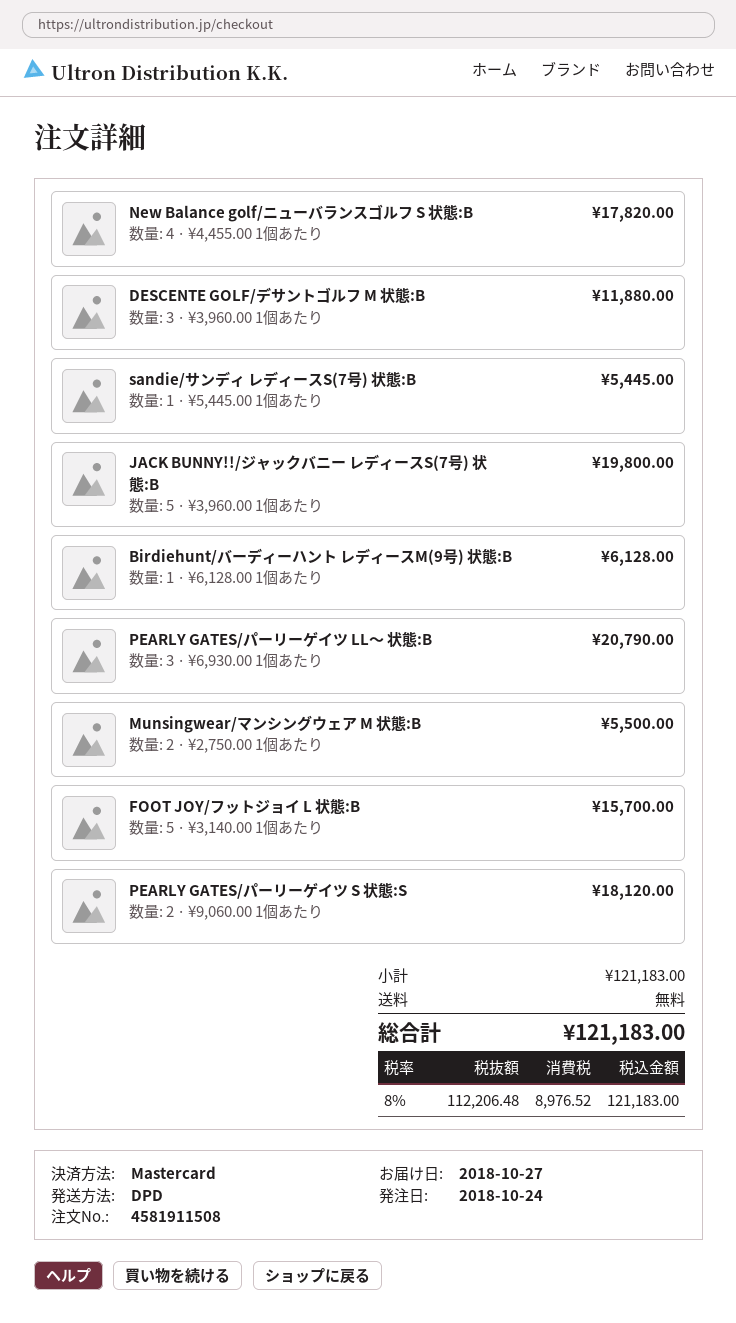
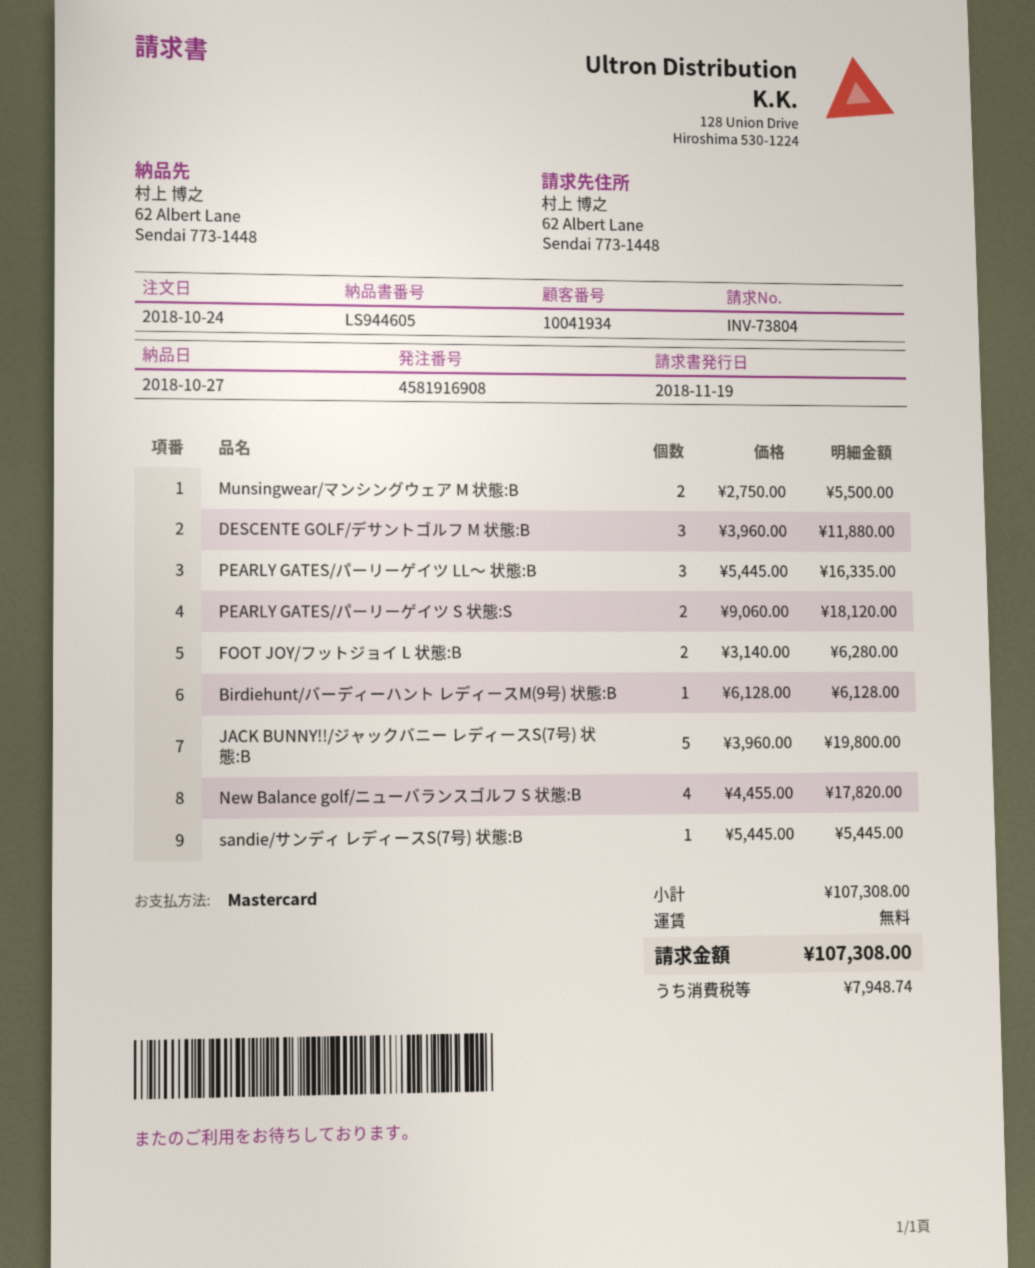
order number: 4581911508 -> 4581916908
PEARLY GATES/パーリーゲイツ LL〜 状態:B: 3 x 6930.00 = 20790.00 -> 3 x 5445.00 = 16335.00
FOOT JOY/フットジョイ L 状態:B: 5 x 3140.00 = 15700.00 -> 2 x 3140.00 = 6280.00
subtotal: 121183.00 -> 107308.00
tax: 8976.52 -> 7948.74
total: 121183.00 -> 107308.00

